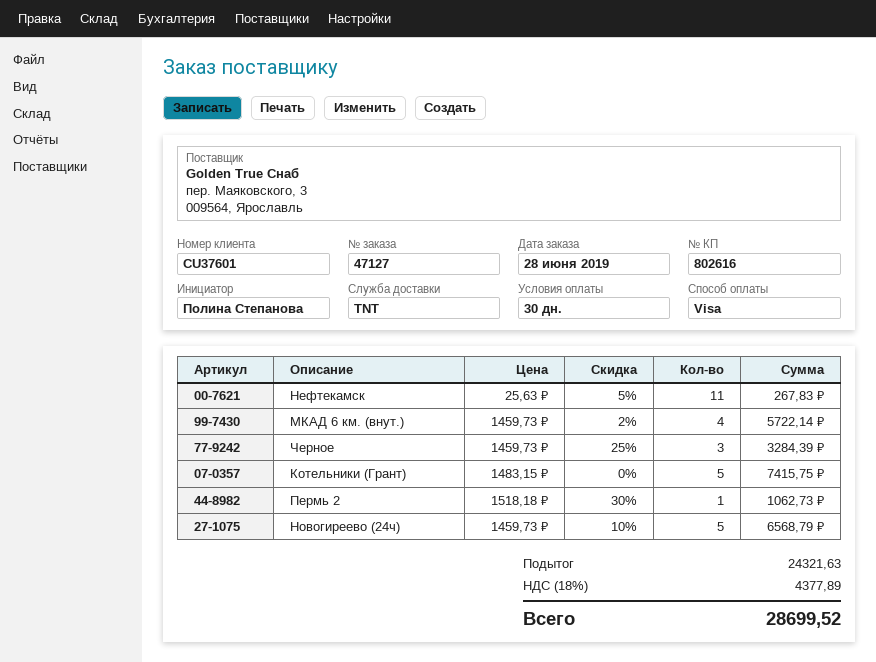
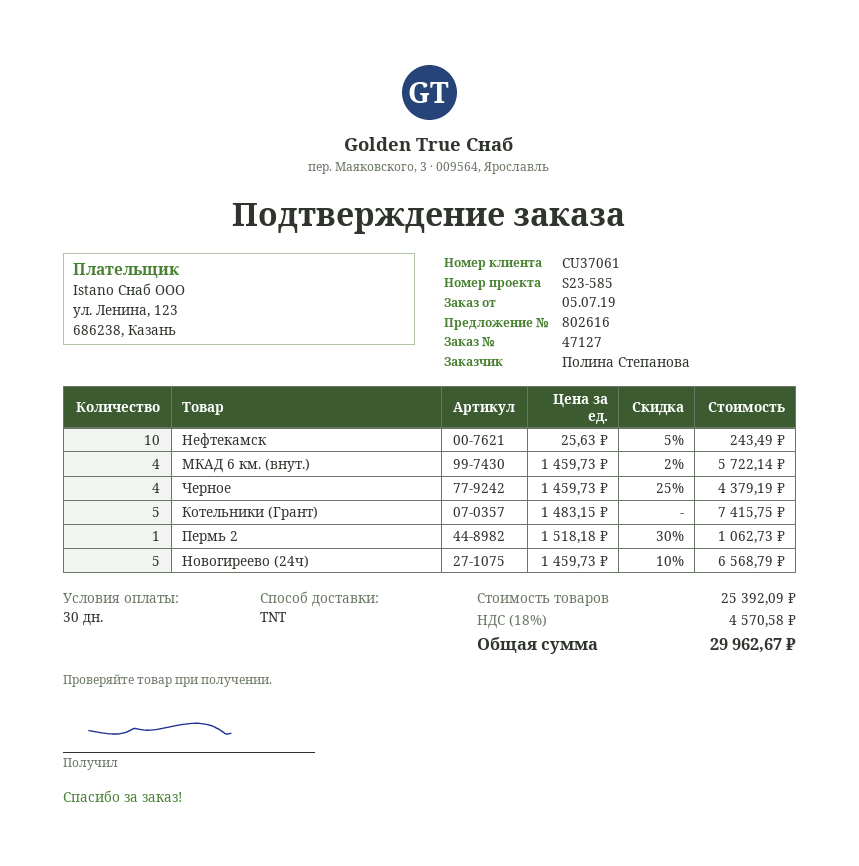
order date: 2019-06-28 -> 2019-07-05
customer number: CU37601 -> CU37061
Нефтекамск: 11 x 25.63 - 5% = 267.83 -> 10 x 25.63 - 5% = 243.49
Черное: 3 x 1459.73 - 25% = 3284.39 -> 4 x 1459.73 - 25% = 4379.19
subtotal: 24321.63 -> 25392.09
tax: 18% = 4377.89 -> 18% = 4570.58
total: 28699.52 -> 29962.67

